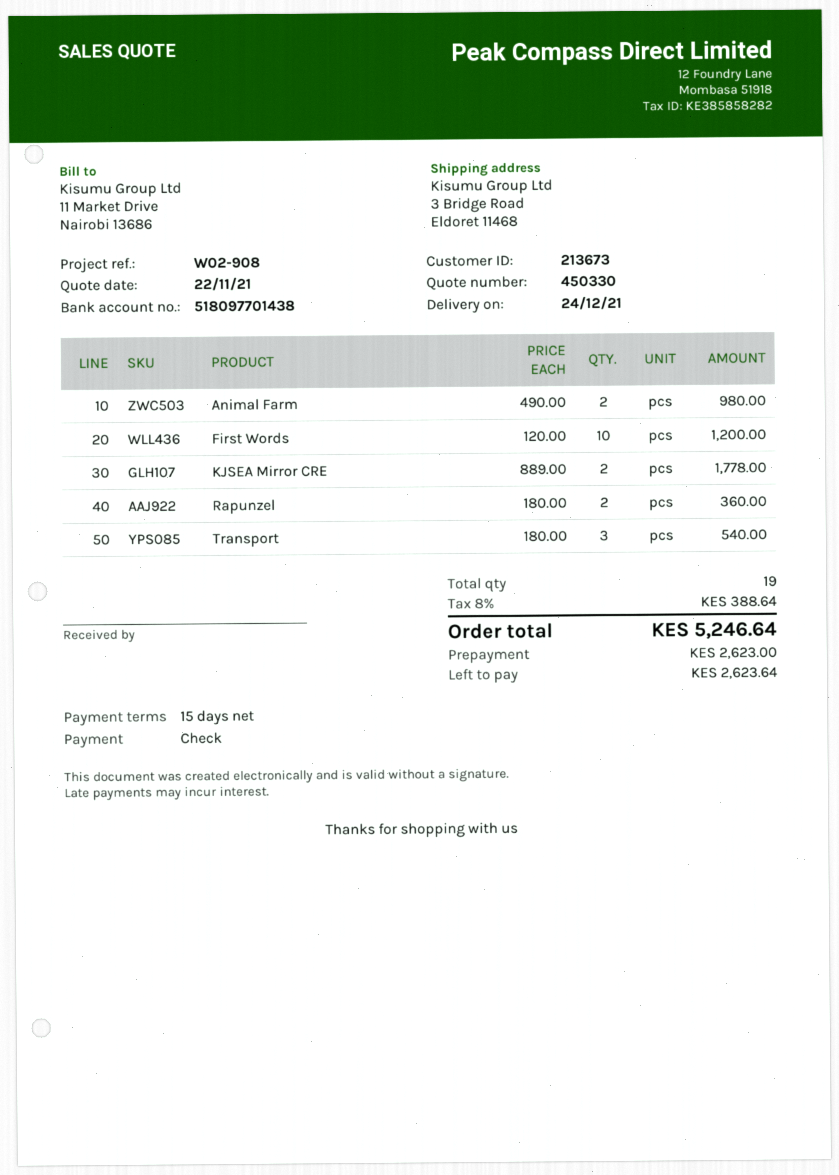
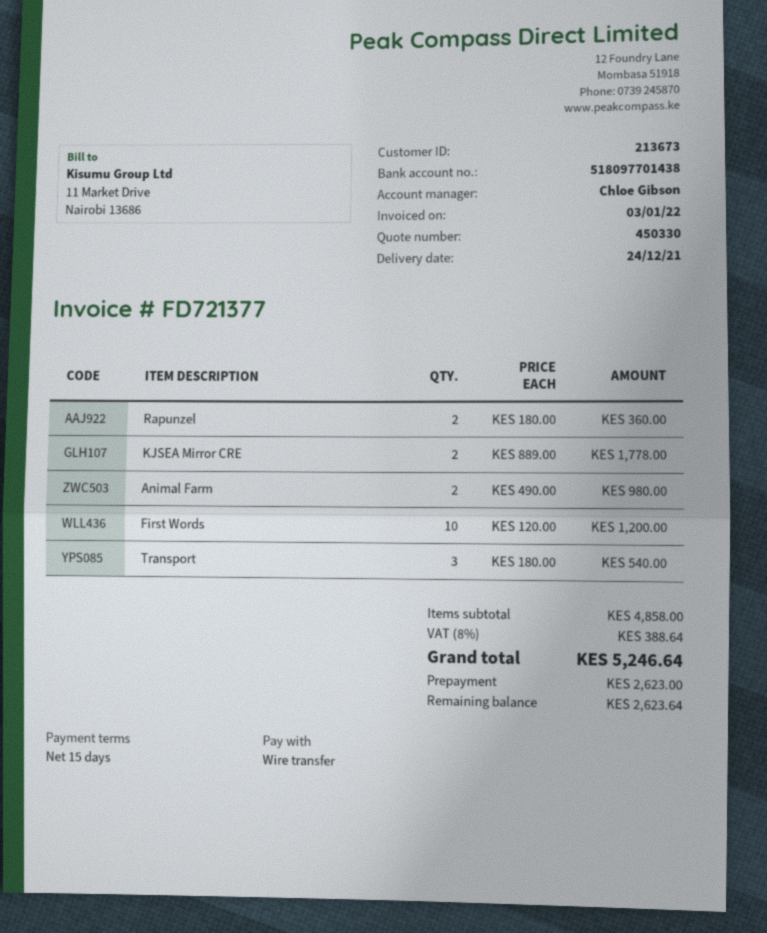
payment method: cheque -> bank transfer

